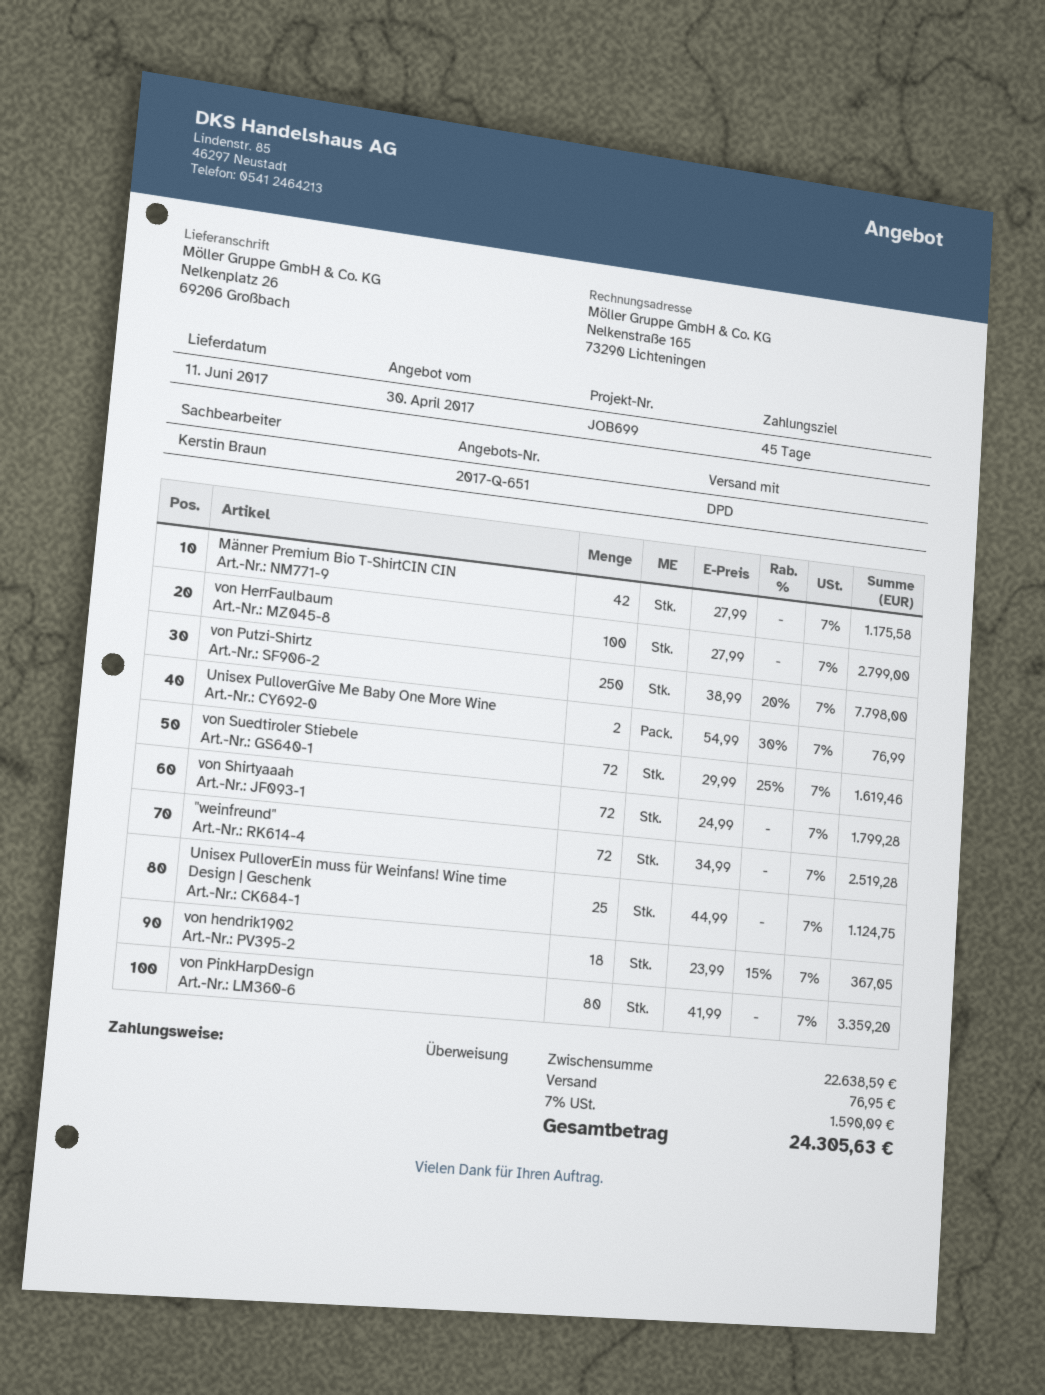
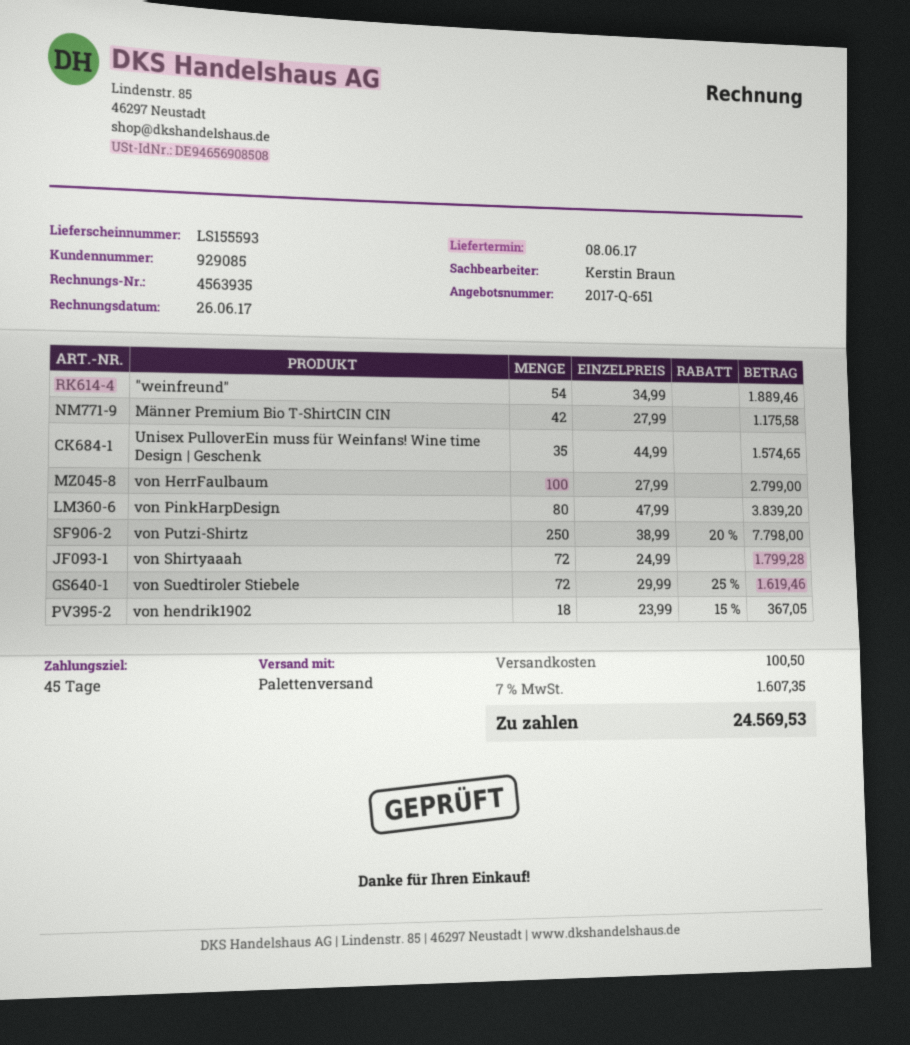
delivery date: 2017-06-11 -> 2017-06-08
shipping method: DPD -> pallet freight
Unisex PulloverGive Me Baby One More Wine: 2 x 54.99 - 30% = 76.99 -> none
"weinfreund": 72 x 34.99 = 2519.28 -> 54 x 34.99 = 1889.46
Unisex PulloverEin muss für Weinfans! Wine time Design | Geschenk: 25 x 44.99 = 1124.75 -> 35 x 44.99 = 1574.65
von PinkHarpDesign: 80 x 41.99 = 3359.20 -> 80 x 47.99 = 3839.20
shipping: 76.95 -> 100.50
tax: 7% = 1590.09 -> 7% = 1607.35
total: 24305.63 -> 24569.53

